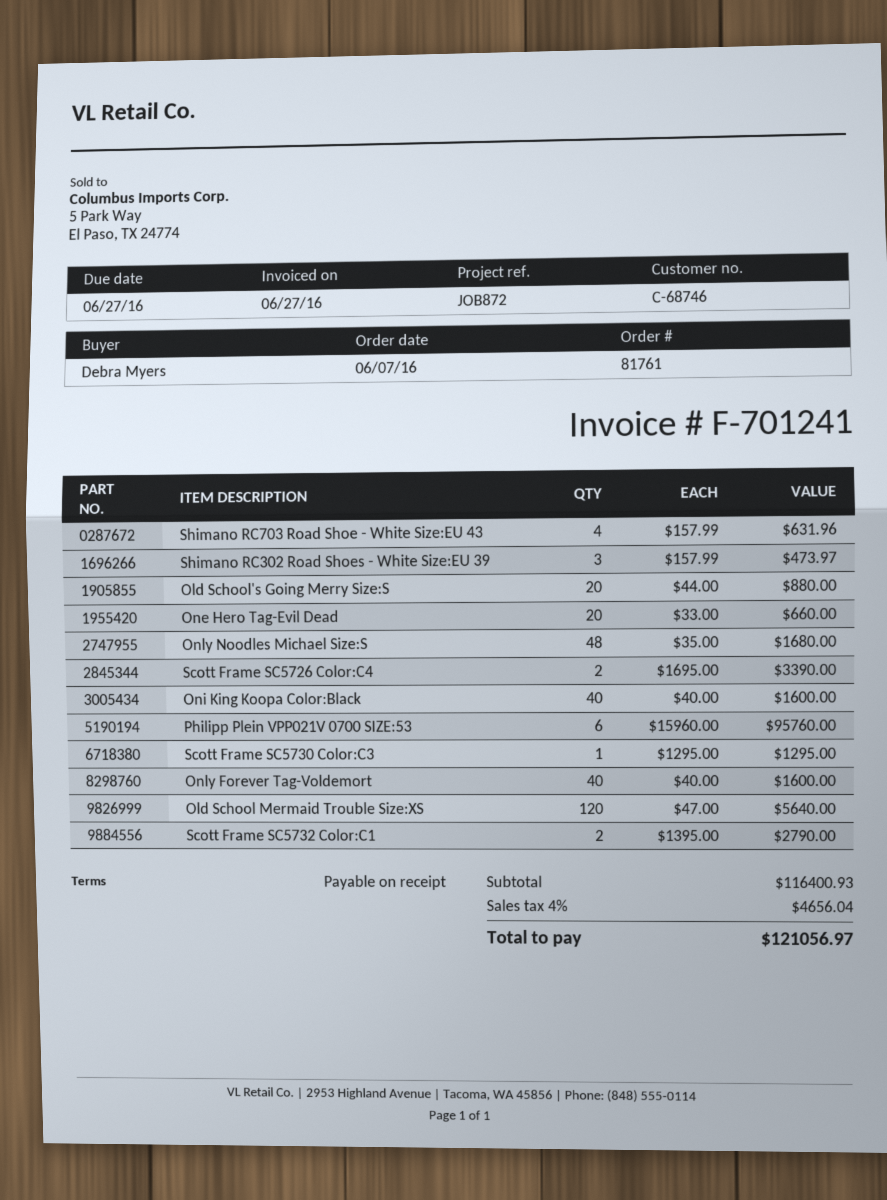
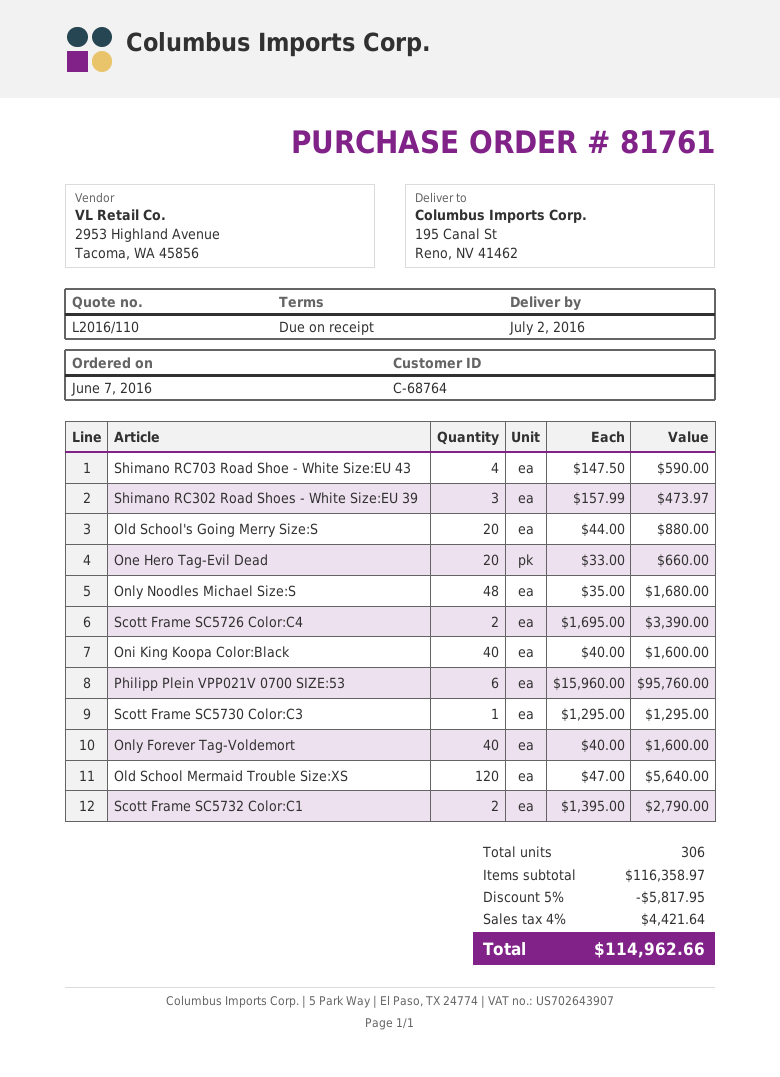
customer number: C-68746 -> C-68764
Shimano RC703 Road Shoe - White Size:EU 43: 4 x 157.99 = 631.96 -> 4 x 147.50 = 590.00
subtotal: 116400.93 -> 116358.97
discount: none -> 5% = 5817.95
tax: 4% = 4656.04 -> 4% = 4421.64
total: 121056.97 -> 114962.66

